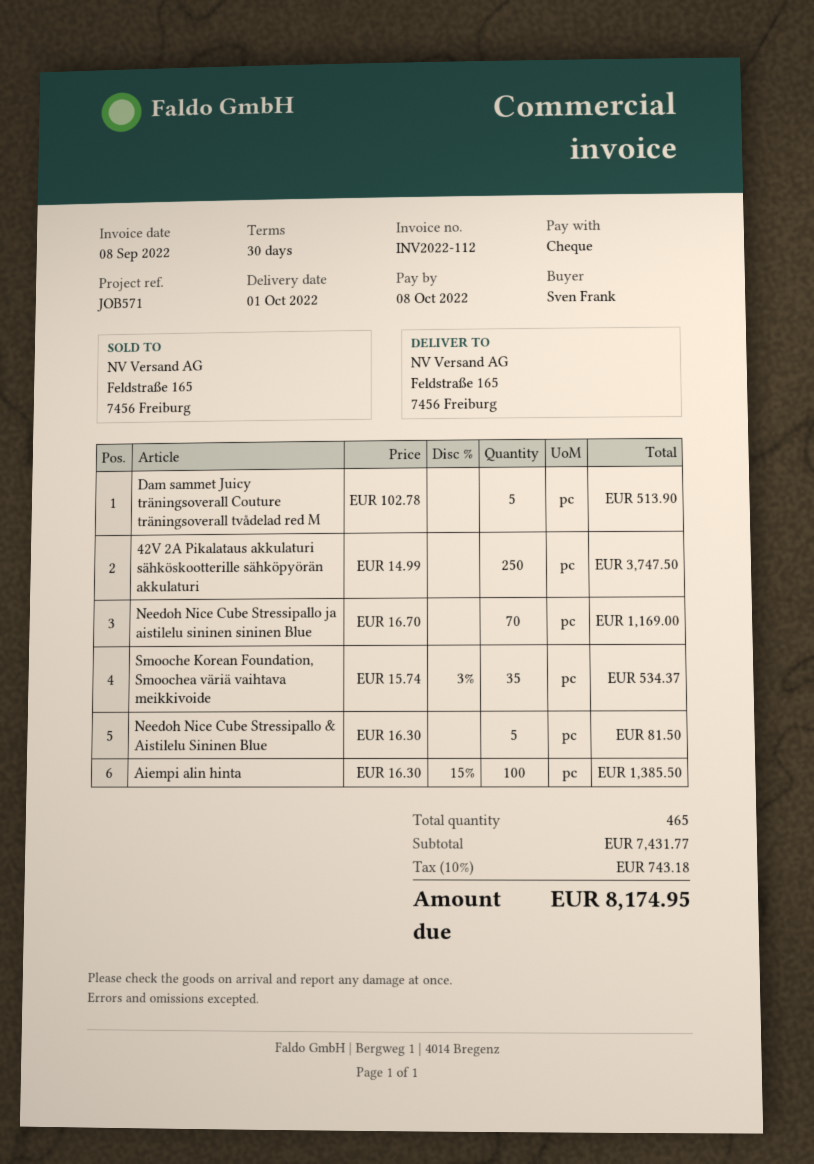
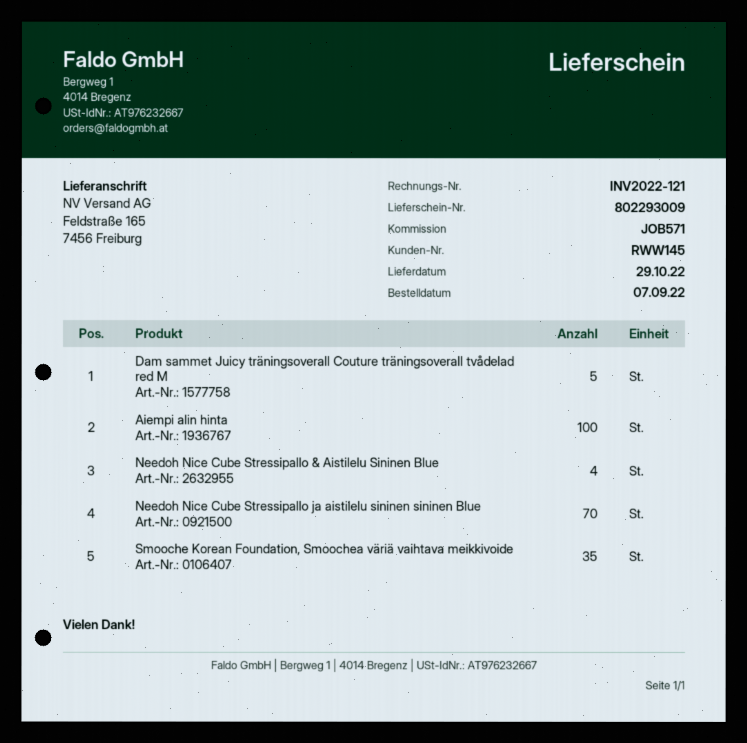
delivery date: 2022-10-01 -> 2022-10-29
invoice number: INV2022-112 -> INV2022-121
42V 2A Pikalataus akkulaturi sähköskootterille sähköpyörän akkulaturi: 250 -> none
Needoh Nice Cube Stressipallo & Aistilelu Sininen Blue: 5 -> 4

